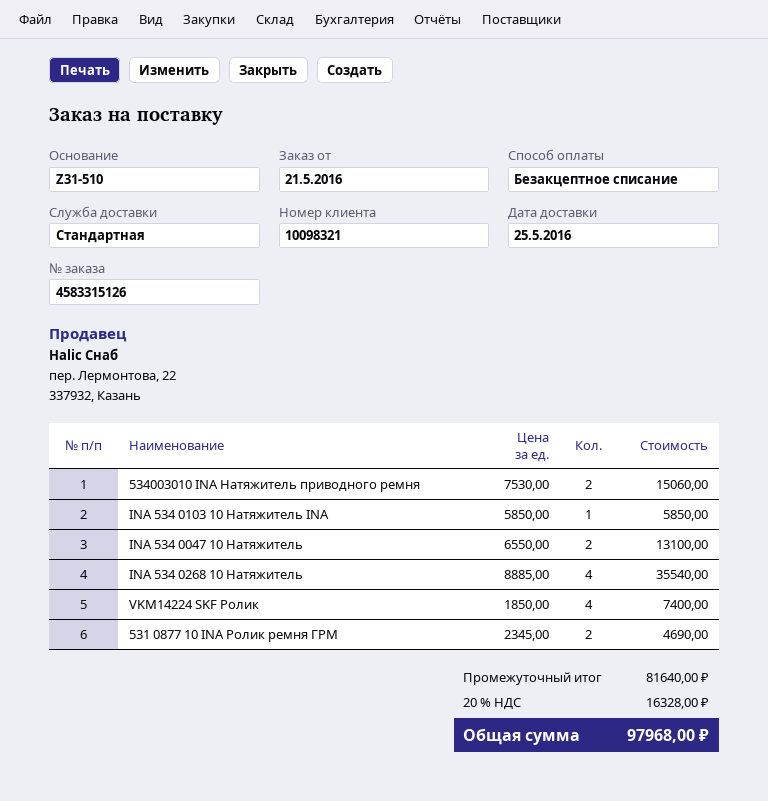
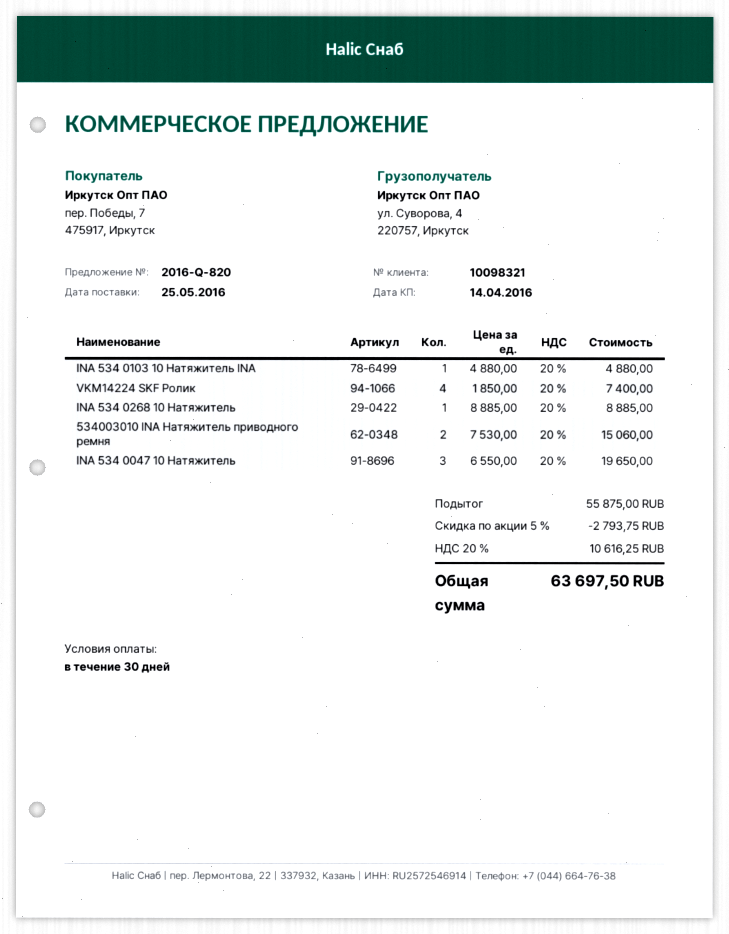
INA 534 0103 10 Натяжитель INA: 1 x 5850.00 = 5850.00 -> 1 x 4880.00 = 4880.00
INA 534 0047 10 Натяжитель: 2 x 6550.00 = 13100.00 -> 3 x 6550.00 = 19650.00
INA 534 0268 10 Натяжитель: 4 x 8885.00 = 35540.00 -> 1 x 8885.00 = 8885.00
531 0877 10 INA Ролик ремня ГРМ: 2 x 2345.00 = 4690.00 -> none
subtotal: 81640.00 -> 55875.00
discount: none -> 5% = 2793.75
tax: 20% = 16328.00 -> 20% = 10616.25
total: 97968.00 -> 63697.50

